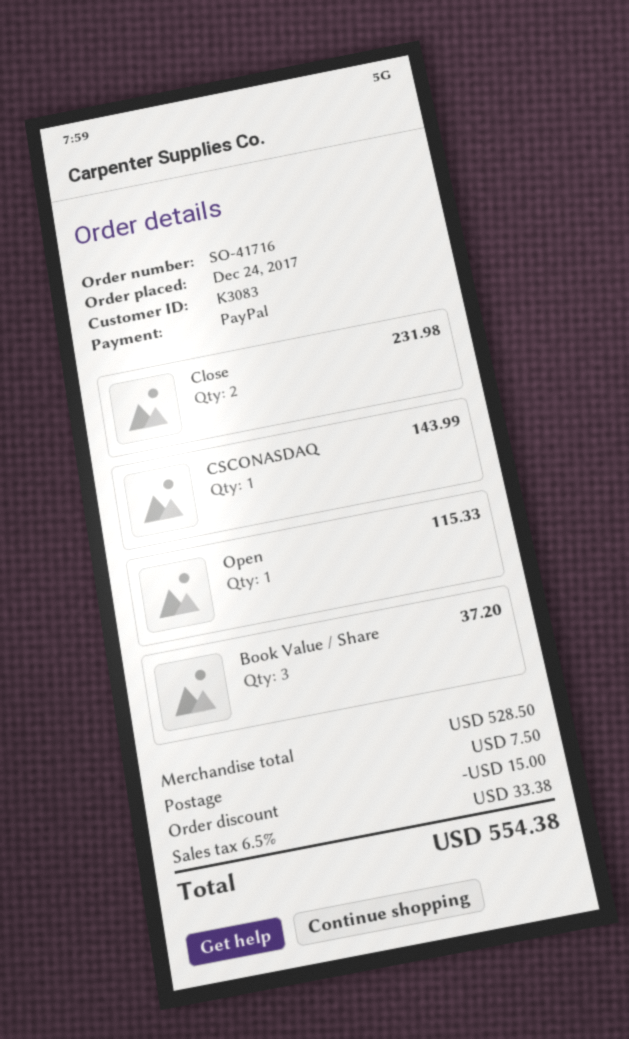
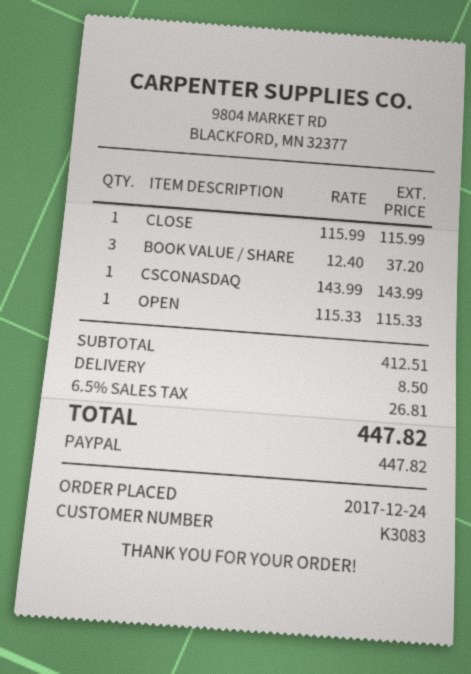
Close: 2 for 231.98 -> 1 for 115.99
subtotal: 528.50 -> 412.51
discount: 15.00 -> none
shipping: 7.50 -> 8.50
tax: 6.5% = 33.38 -> 6.5% = 26.81
total: 554.38 -> 447.82

